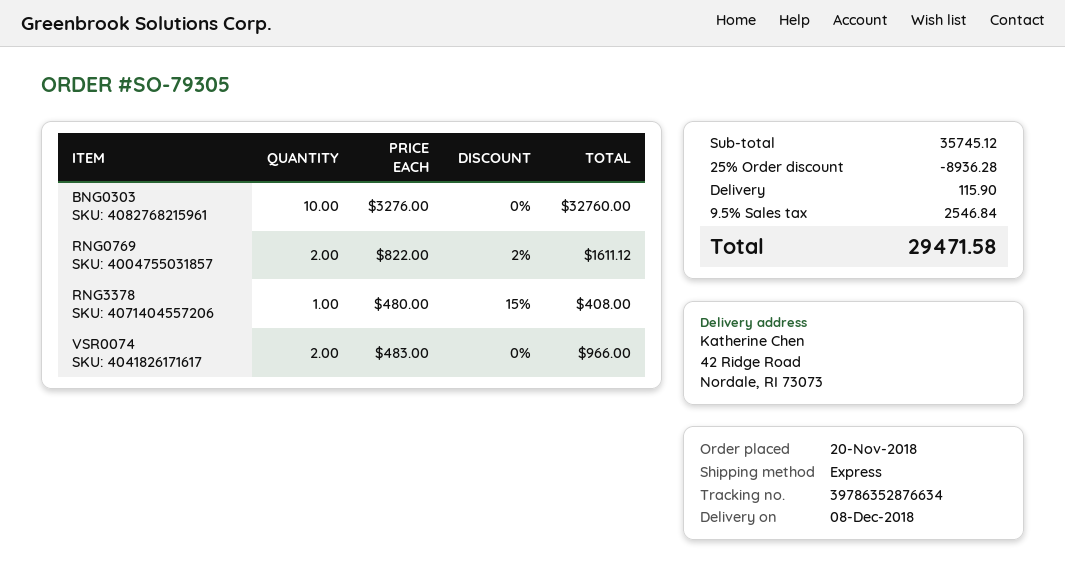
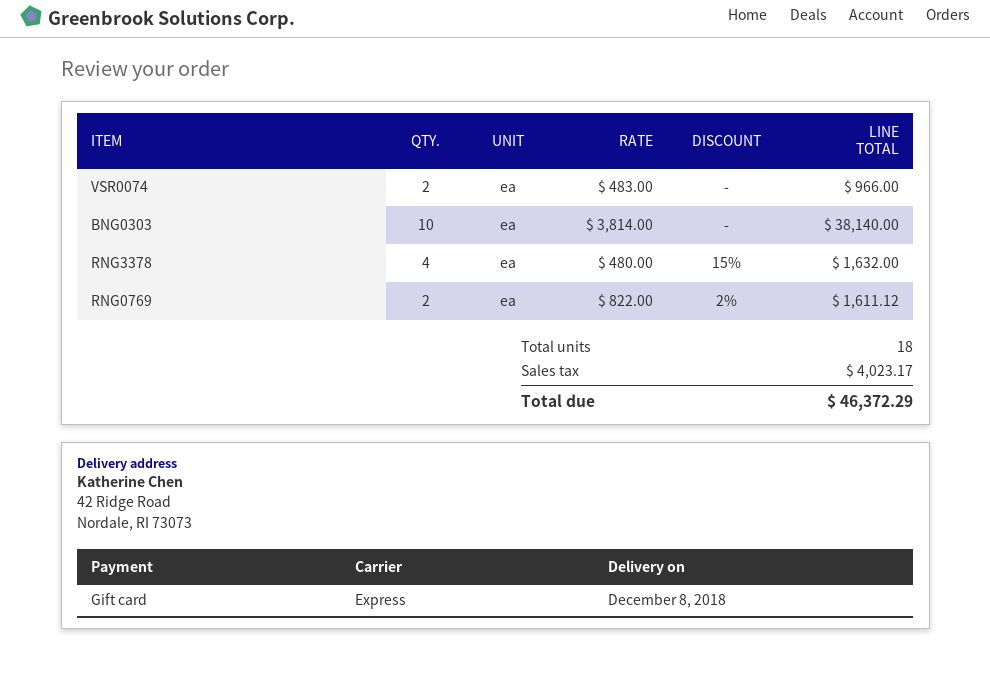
BNG0303: 10 x 3276.00 = 32760.00 -> 10 x 3814.00 = 38140.00
RNG3378: 1 x 480.00 - 15% = 408.00 -> 4 x 480.00 - 15% = 1632.00
discount: 25% = 8936.28 -> none
shipping: 115.90 -> none
tax: 2546.84 -> 4023.17
total: 29471.58 -> 46372.29

